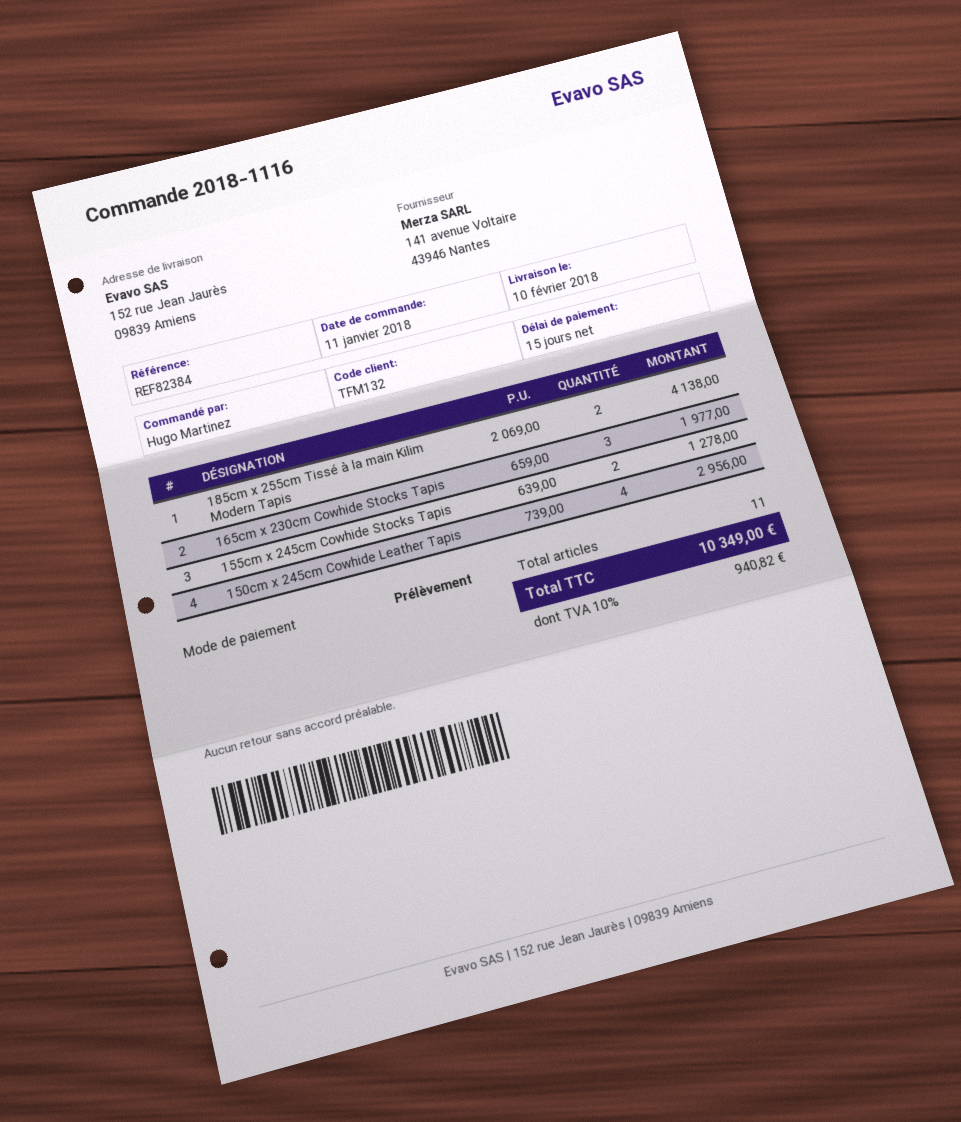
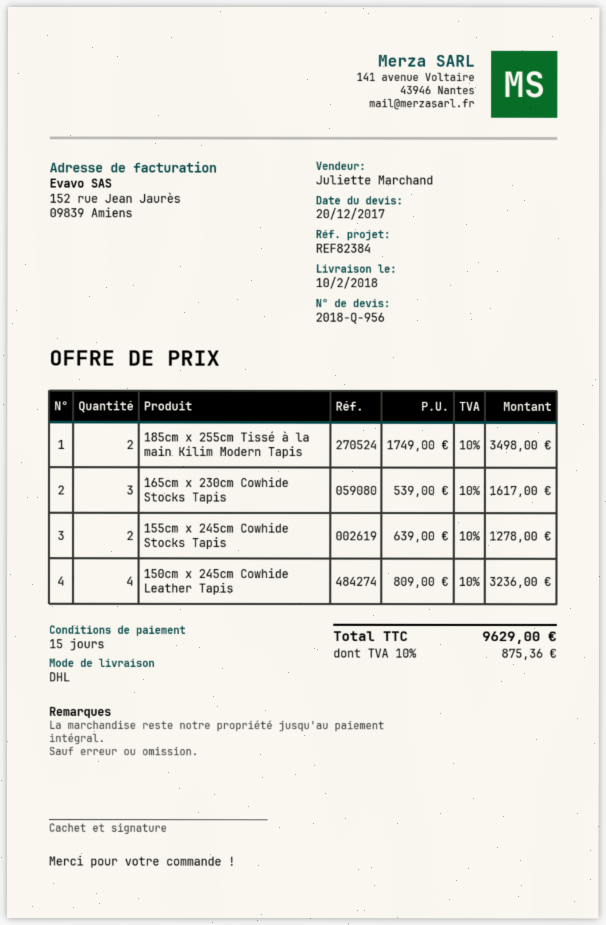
185cm x 255cm Tissé à la main Kilim Modern Tapis: 2 x 2069.00 = 4138.00 -> 2 x 1749.00 = 3498.00
165cm x 230cm Cowhide Stocks Tapis: 3 x 659.00 = 1977.00 -> 3 x 539.00 = 1617.00
150cm x 245cm Cowhide Leather Tapis: 4 x 739.00 = 2956.00 -> 4 x 809.00 = 3236.00
tax: 10% = 940.82 -> 10% = 875.36
total: 10349.00 -> 9629.00

